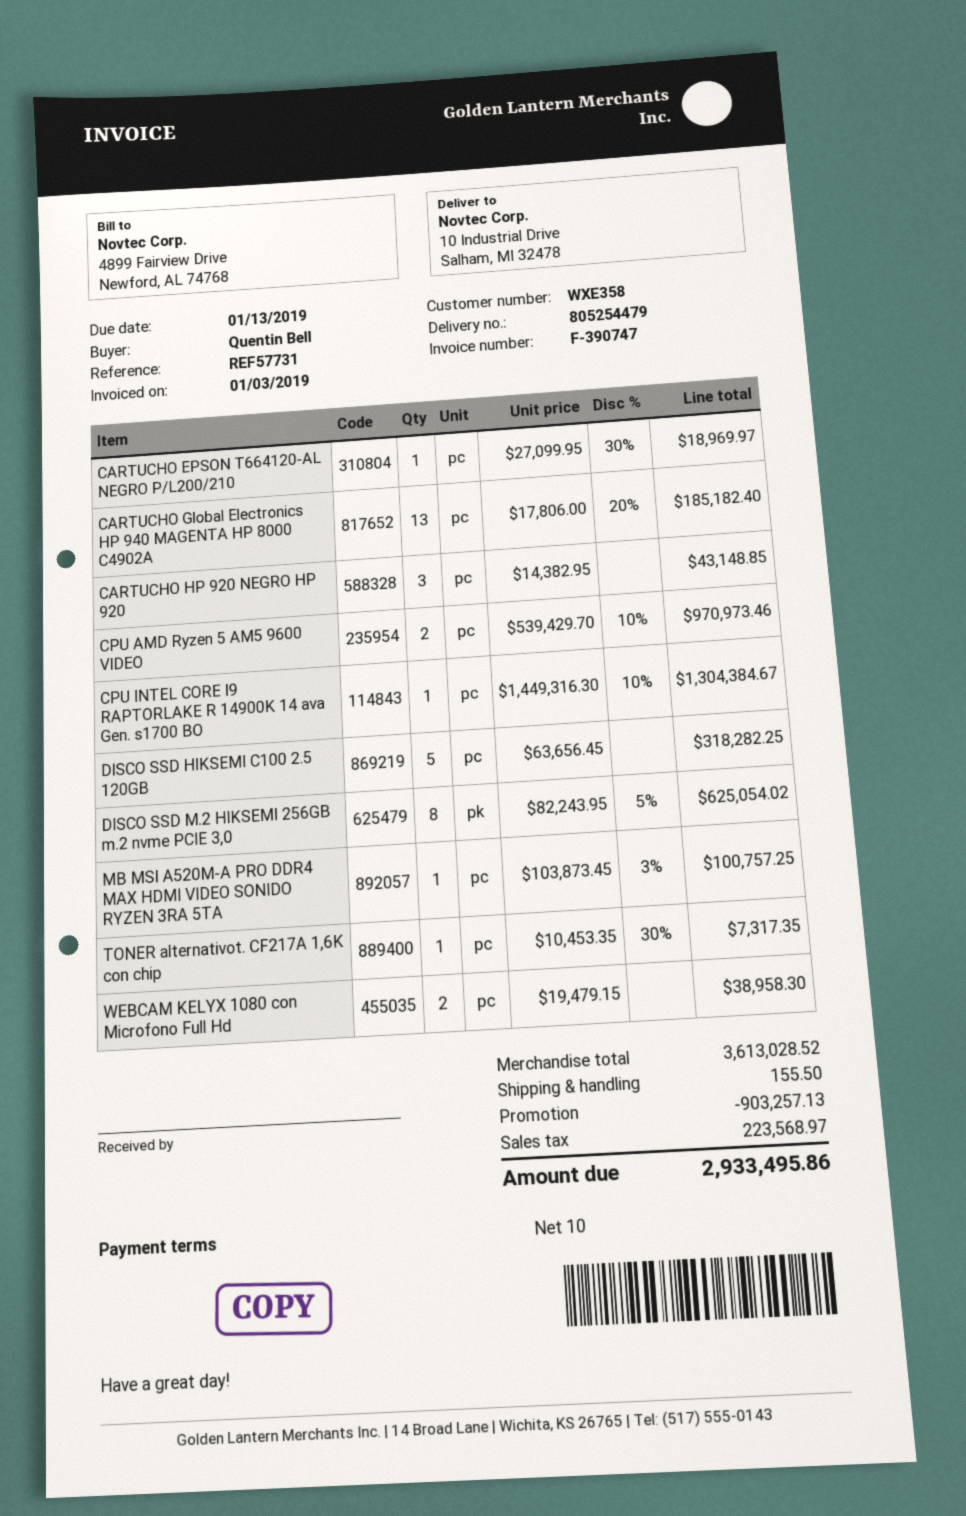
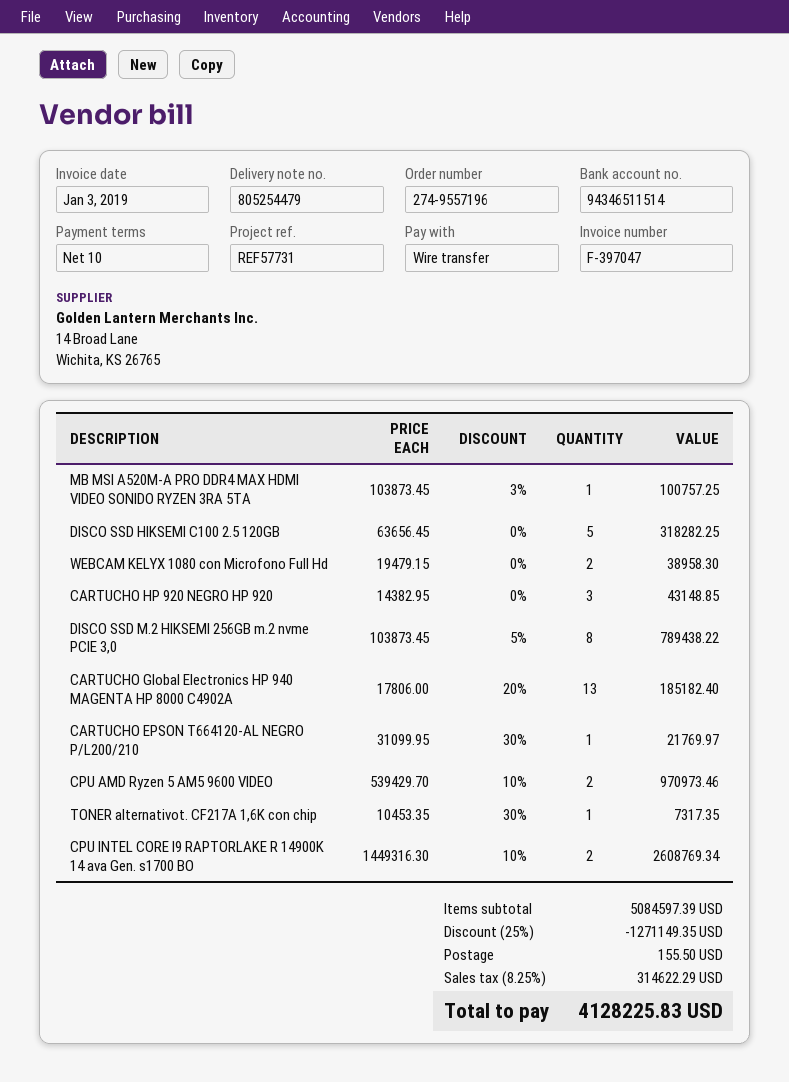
invoice number: F-390747 -> F-397047
CARTUCHO EPSON T664120-AL NEGRO P/L200/210: 1 x 27099.95 - 30% = 18969.97 -> 1 x 31099.95 - 30% = 21769.97
CPU INTEL CORE I9 RAPTORLAKE R 14900K 14 ava Gen. s1700 BO: 1 x 1449316.30 - 10% = 1304384.67 -> 2 x 1449316.30 - 10% = 2608769.34
DISCO SSD M.2 HIKSEMI 256GB m.2 nvme PCIE 3,0: 8 x 82243.95 - 5% = 625054.02 -> 8 x 103873.45 - 5% = 789438.22
subtotal: 3613028.52 -> 5084597.39
discount: 903257.13 -> 1271149.35
tax: 223568.97 -> 314622.29
total: 2933495.86 -> 4128225.83

